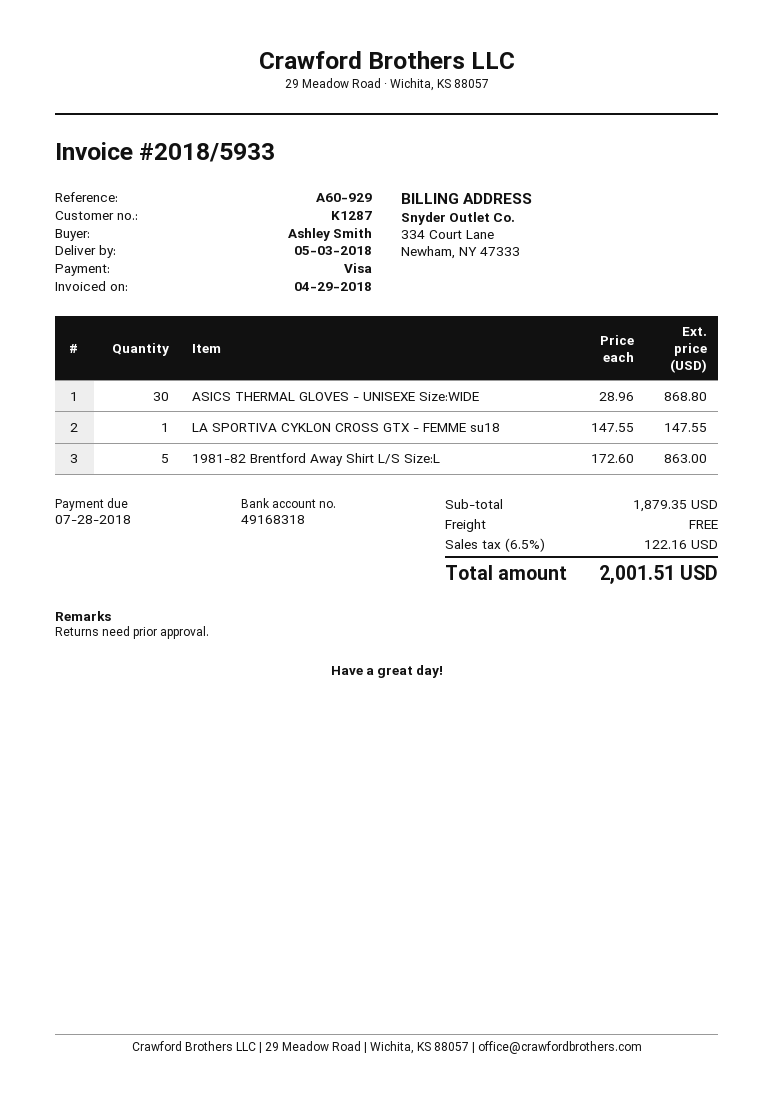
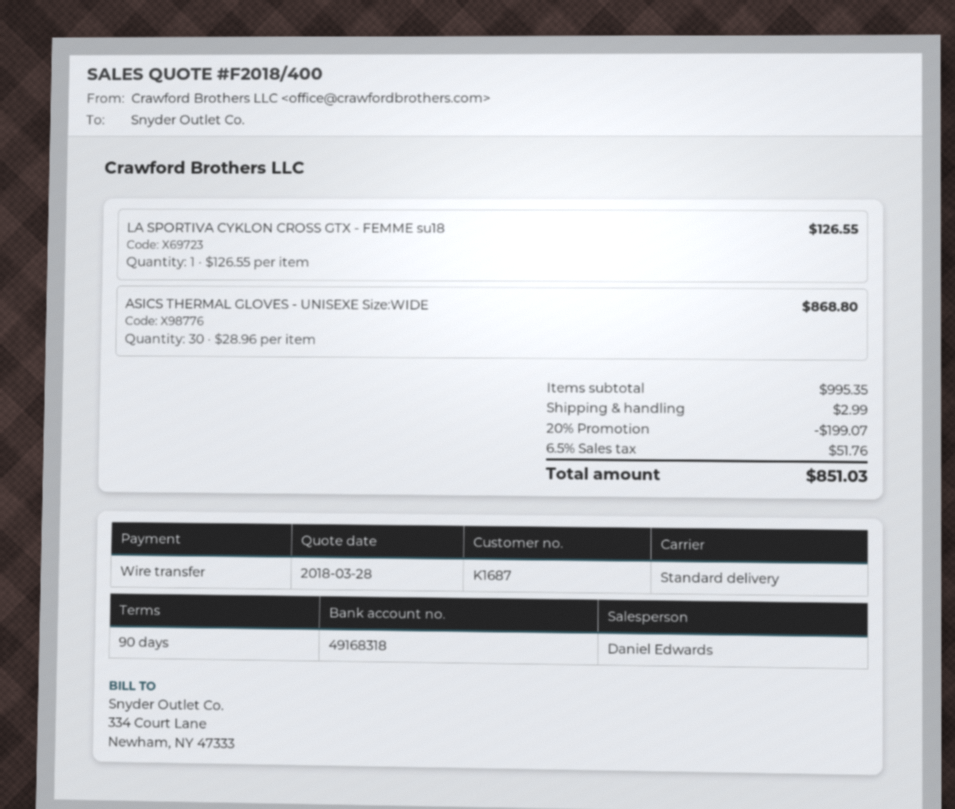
customer number: K1287 -> K1687
payment method: Visa -> bank transfer
LA SPORTIVA CYKLON CROSS GTX - FEMME su18: 1 x 147.55 = 147.55 -> 1 x 126.55 = 126.55
1981-82 Brentford Away Shirt L/S Size:L: 5 x 172.60 = 863.00 -> none
subtotal: 1879.35 -> 995.35
discount: none -> 20% = 199.07
shipping: 0.00 -> 2.99
tax: 6.5% = 122.16 -> 6.5% = 51.76
total: 2001.51 -> 851.03

